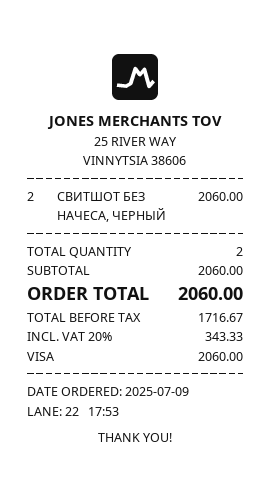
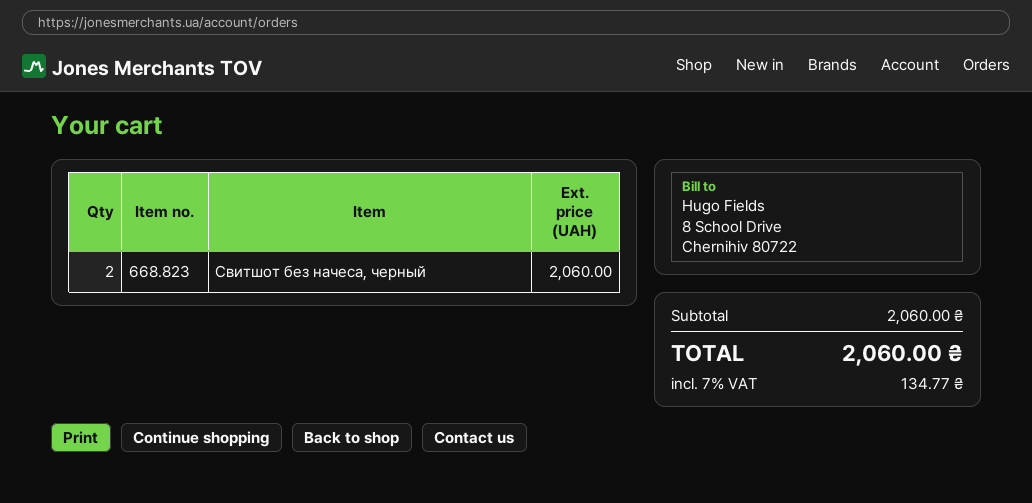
tax: 20% = 343.33 -> 7% = 134.77

